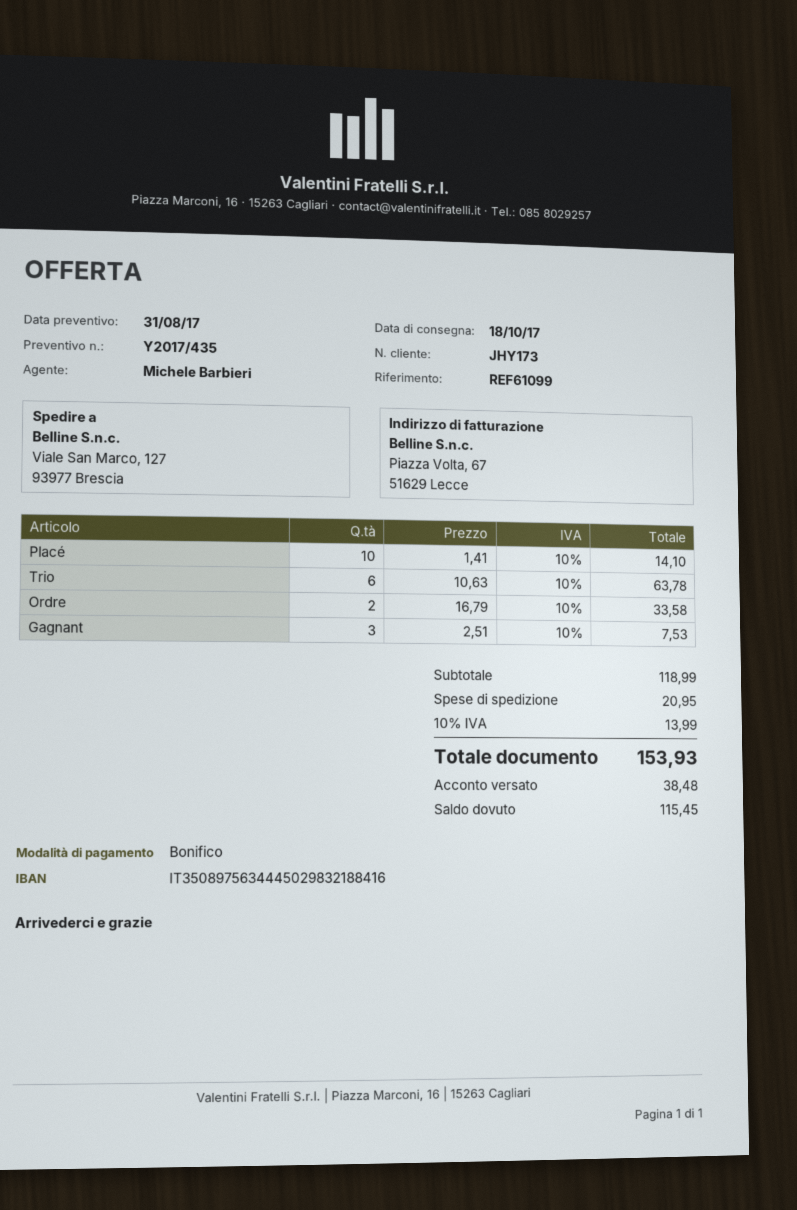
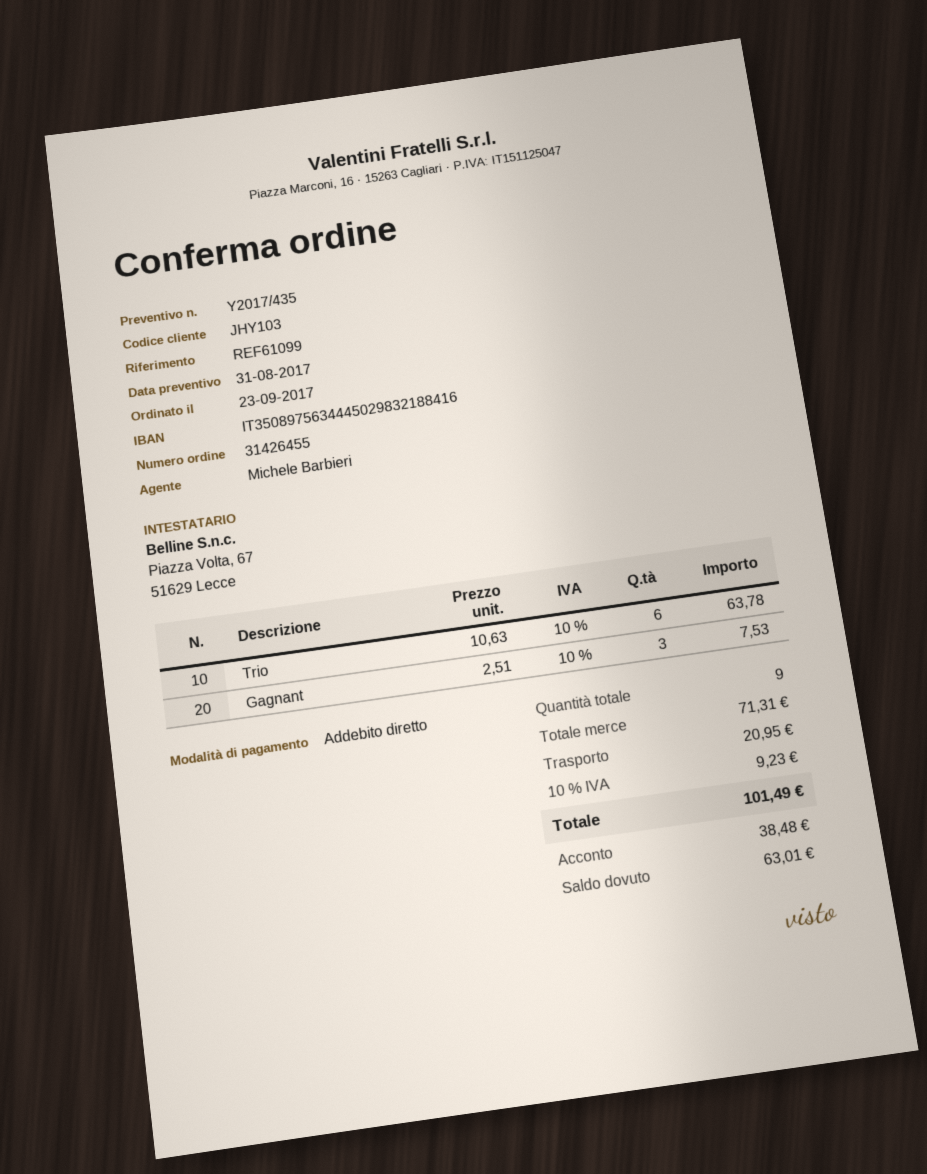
customer number: JHY173 -> JHY103
payment method: bank transfer -> direct debit
Placé: 10 x 1.41 = 14.10 -> none
Ordre: 2 x 16.79 = 33.58 -> none
subtotal: 118.99 -> 71.31
tax: 10% = 13.99 -> 10% = 9.23
total: 153.93 -> 101.49
balance: 115.45 -> 63.01

